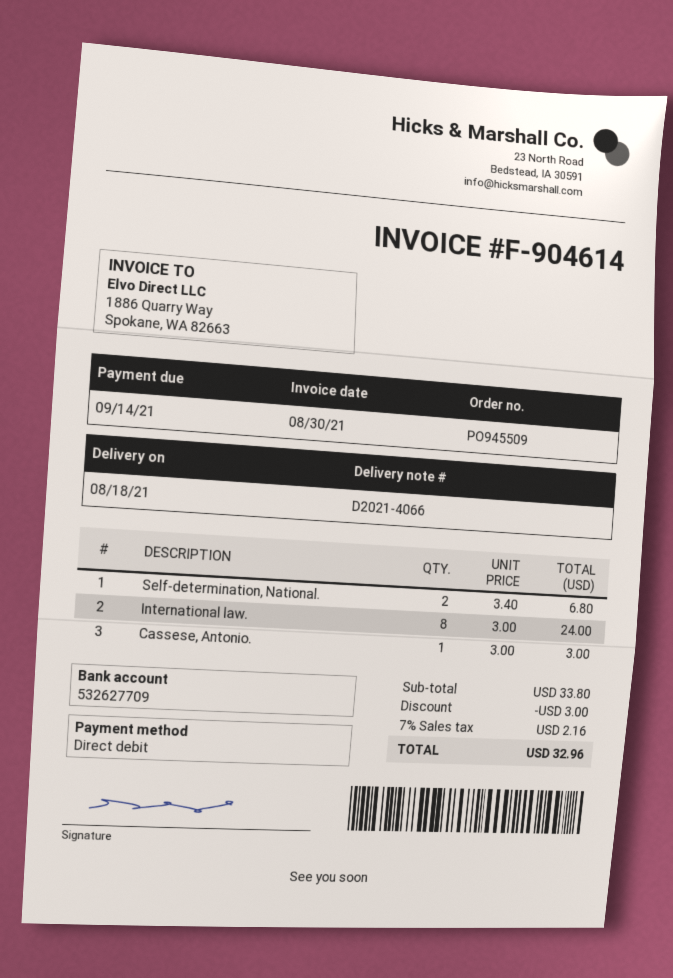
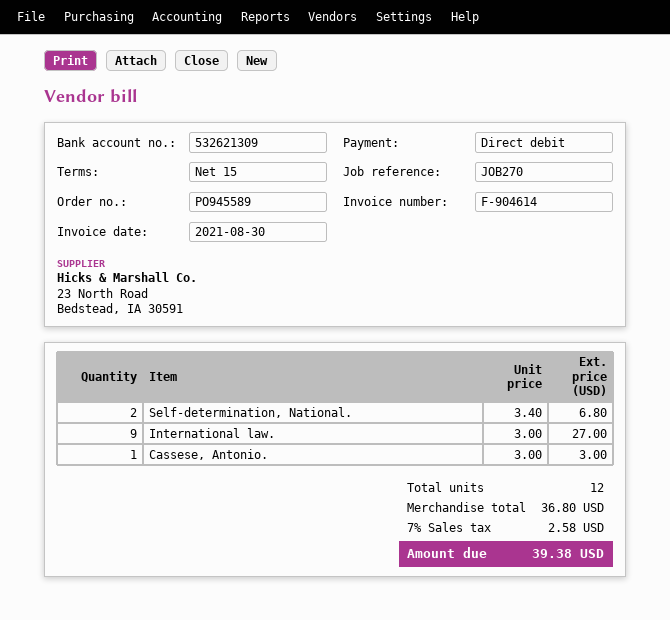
order number: PO945509 -> PO945589
bank account: 532627709 -> 532621309
International law.: 8 x 3.00 = 24.00 -> 9 x 3.00 = 27.00
subtotal: 33.80 -> 36.80
discount: 3.00 -> none
tax: 7% = 2.16 -> 7% = 2.58
total: 32.96 -> 39.38

